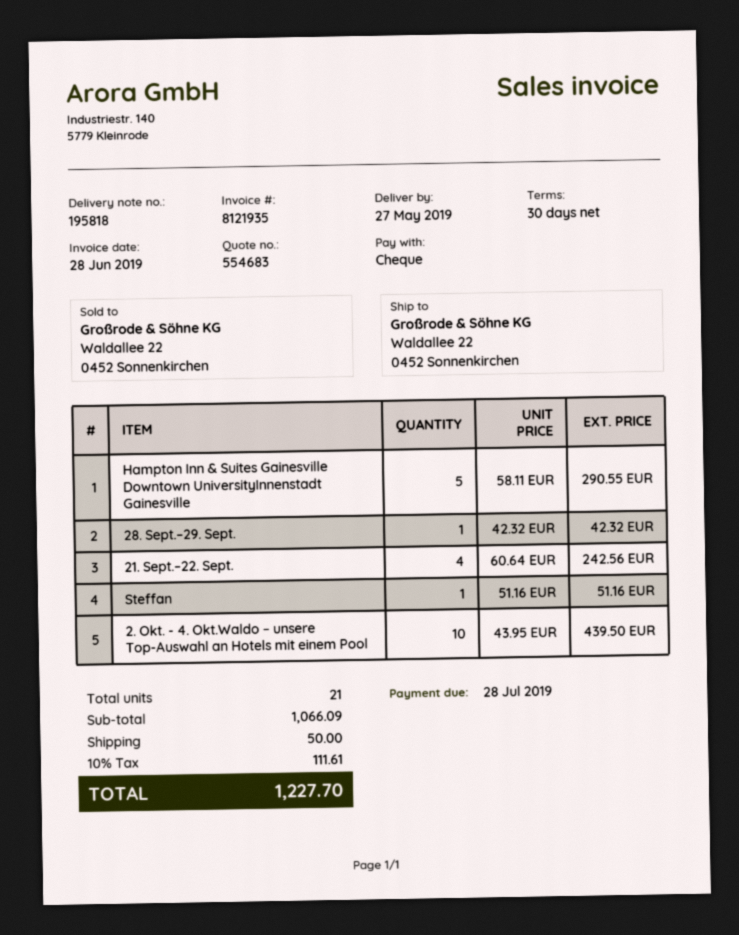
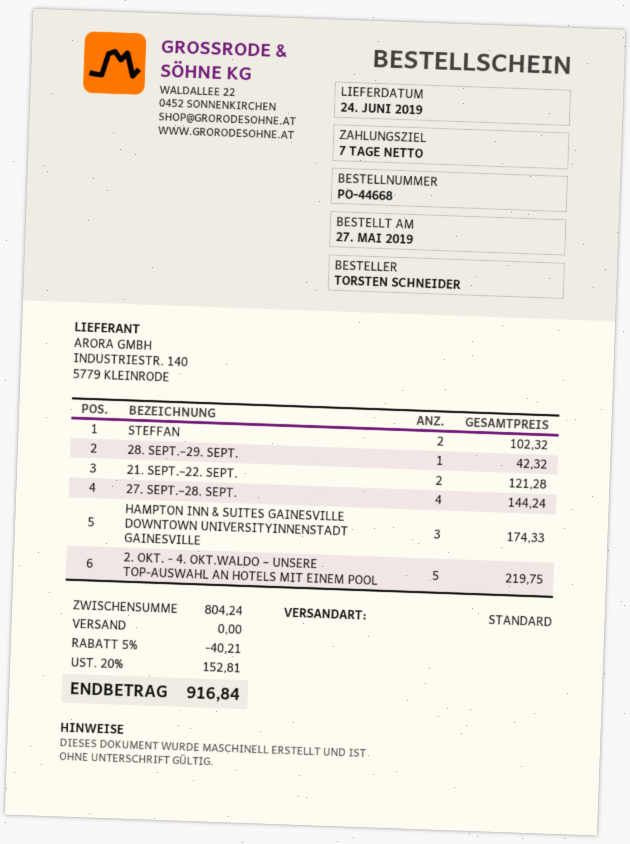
delivery date: 2019-05-27 -> 2019-06-24
payment terms: 30 days -> 7 days
Hampton Inn & Suites Gainesville Downtown UniversityInnenstadt Gainesville: 5 for 290.55 -> 3 for 174.33
21. Sept.–22. Sept.: 4 for 242.56 -> 2 for 121.28
Steffan: 1 for 51.16 -> 2 for 102.32
2. Okt. - 4. Okt.Waldo – unsere Top-Auswahl an Hotels mit einem Pool: 10 for 439.50 -> 5 for 219.75
27. SEPT.–28. SEPT.: none -> 4 for 144.24
subtotal: 1066.09 -> 804.24
discount: none -> 5% = 40.21
shipping: 50.00 -> 0.00
tax: 10% = 111.61 -> 20% = 152.81
total: 1227.70 -> 916.84

